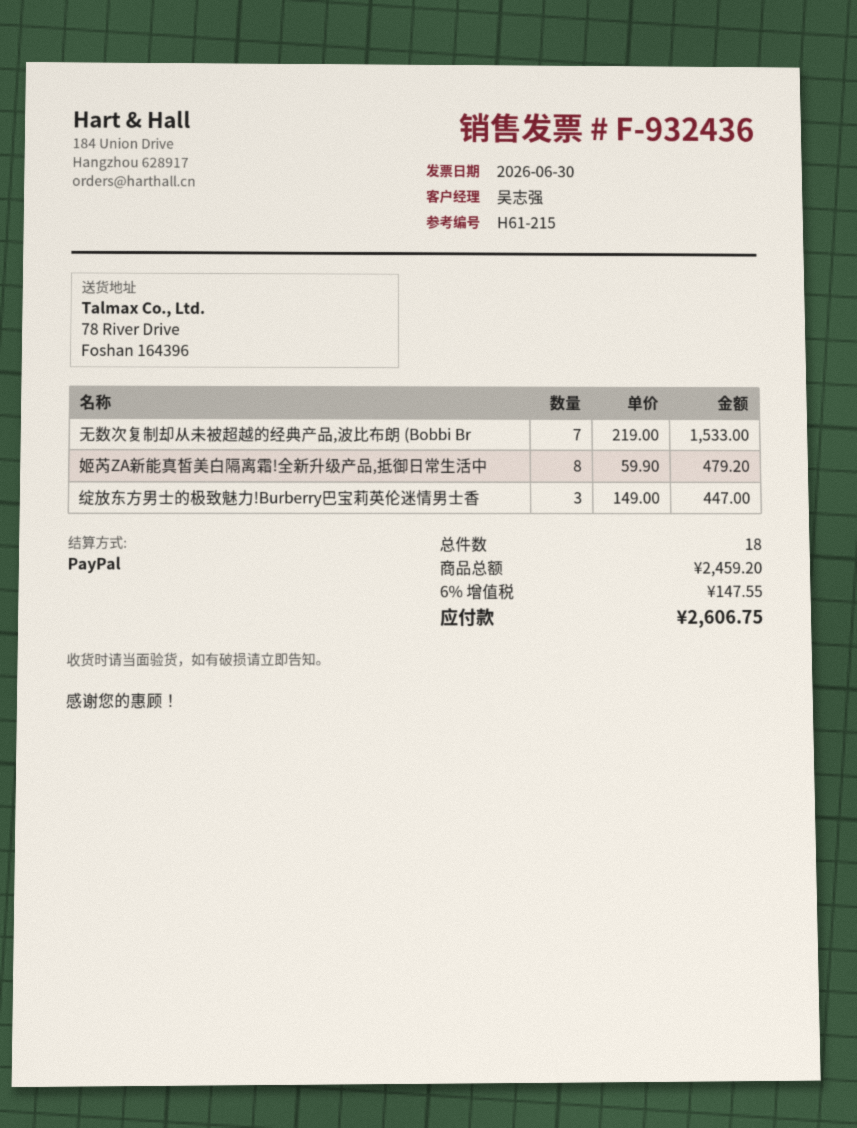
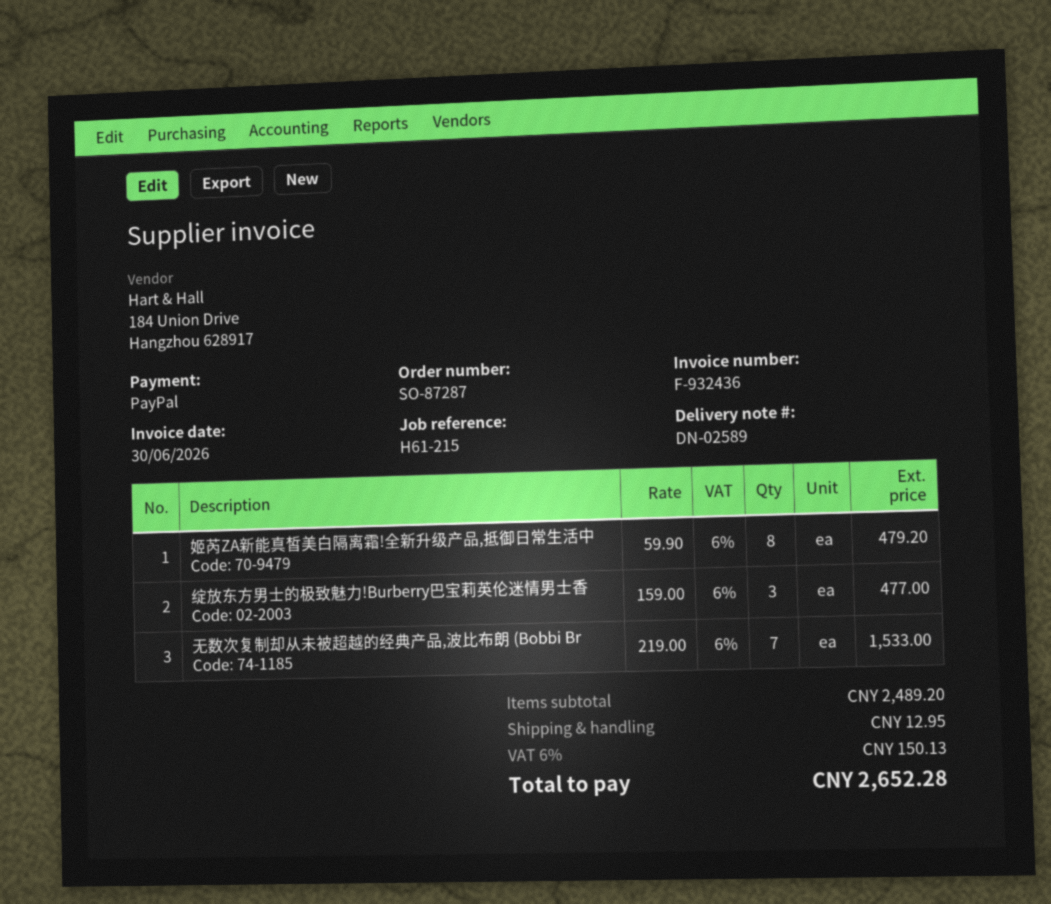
绽放东方男士的极致魅力!Burberry巴宝莉英伦迷情男士香: 3 x 149.00 = 447.00 -> 3 x 159.00 = 477.00
subtotal: 2459.20 -> 2489.20
shipping: none -> 12.95
tax: 6% = 147.55 -> 6% = 150.13
total: 2606.75 -> 2652.28

